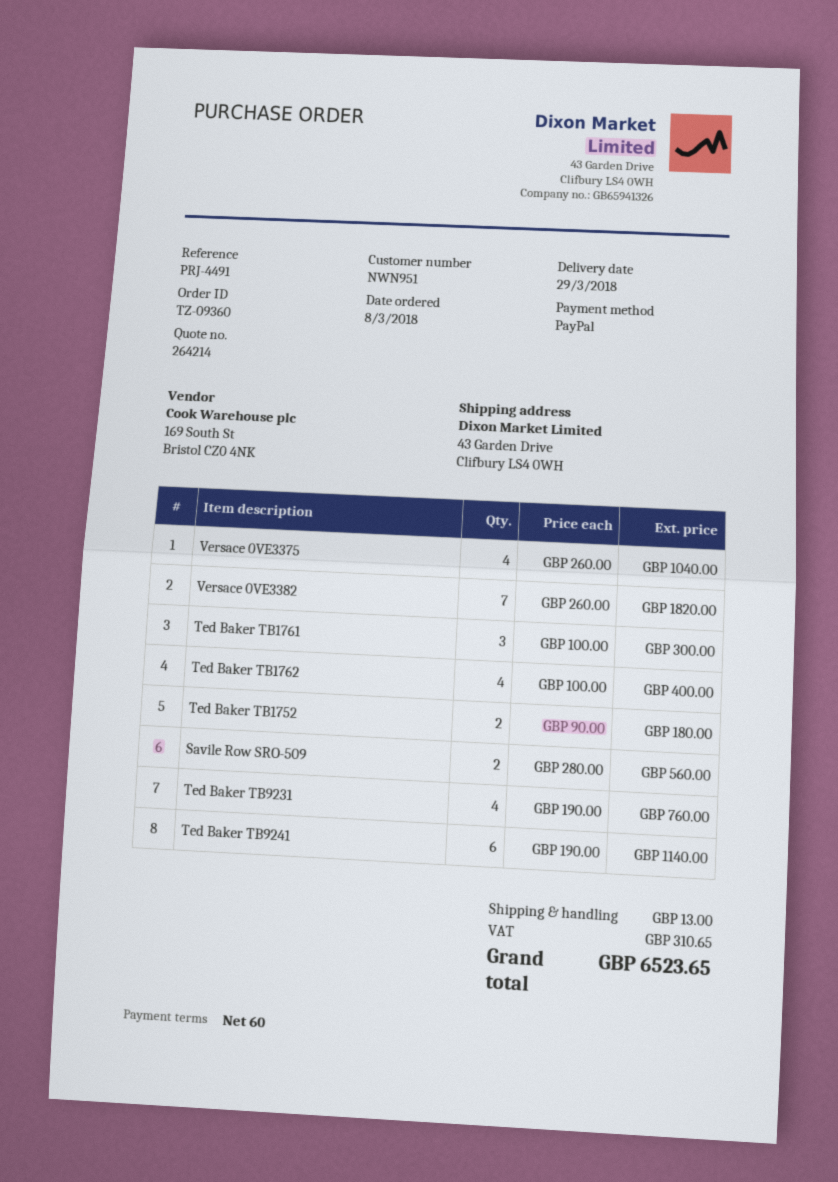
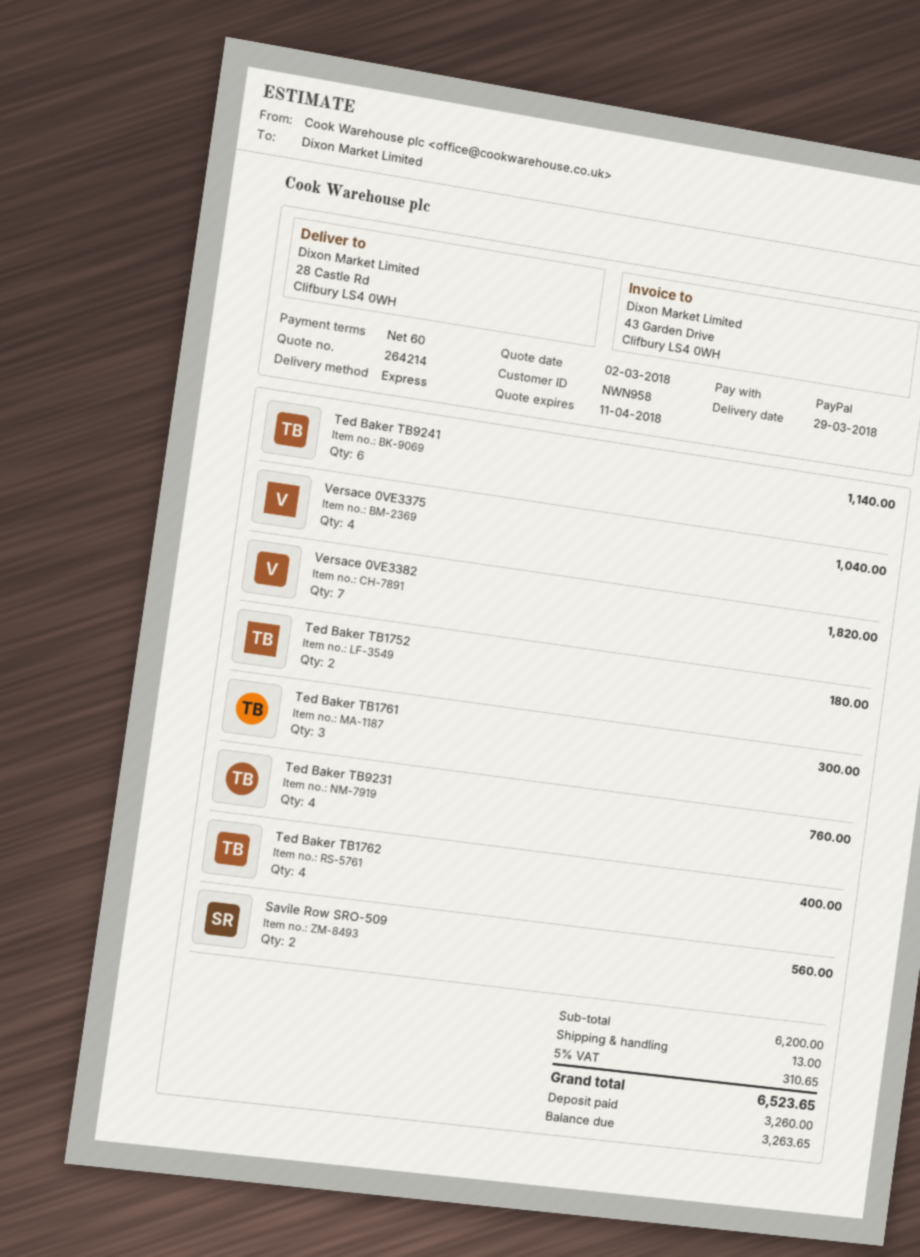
customer number: NWN951 -> NWN958
ship to: 43 Garden Drive, Clifbury LS4 0WH -> 28 Castle Rd, Clifbury LS4 0WH

